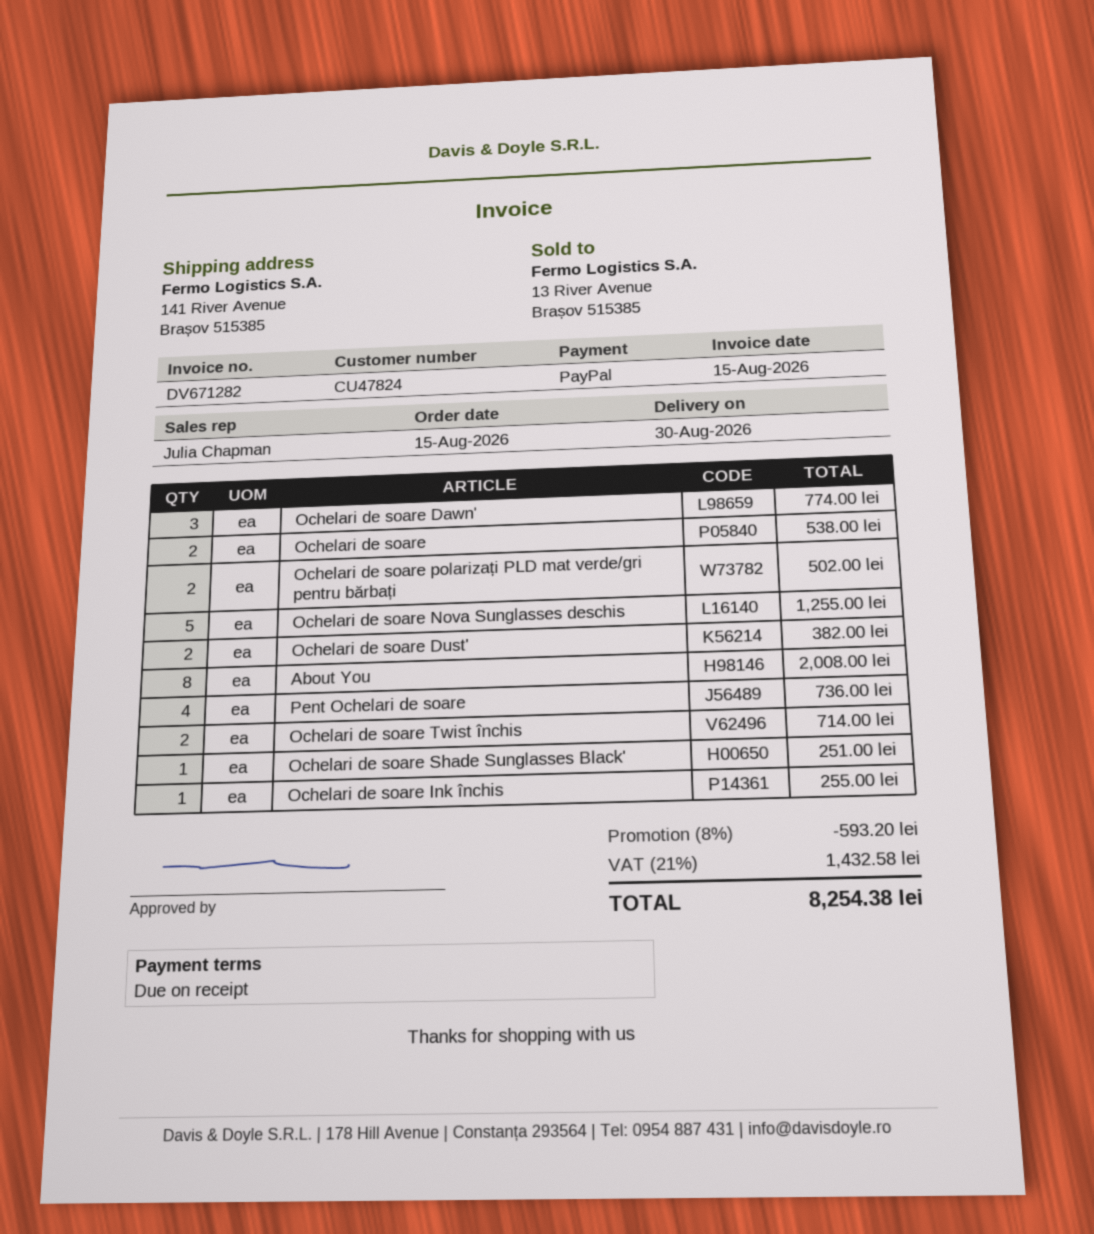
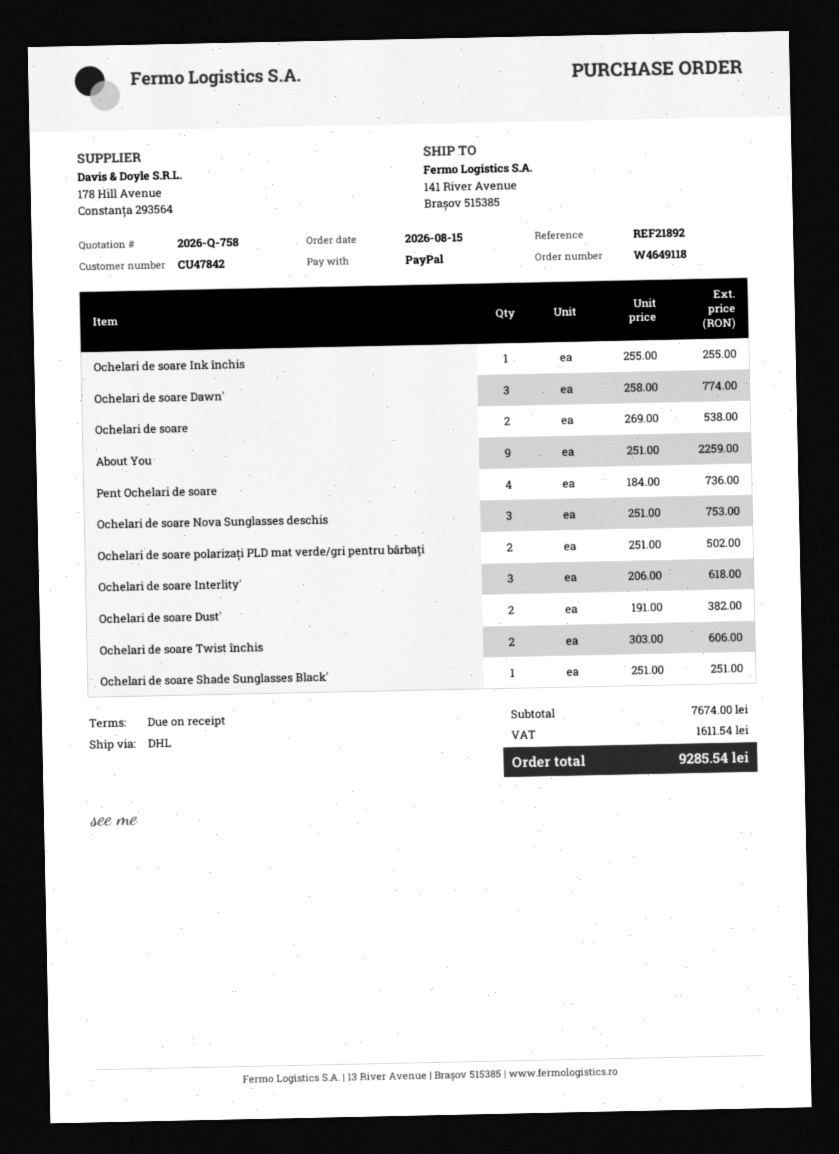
customer number: CU47824 -> CU47842
Ochelari de soare Nova Sunglasses deschis: 5 for 1255.00 -> 3 for 753.00
About You: 8 for 2008.00 -> 9 for 2259.00
Ochelari de soare Twist închis: 2 for 714.00 -> 2 for 606.00
Ochelari de soare Interlity': none -> 3 for 618.00
discount: 8% = 593.20 -> none
tax: 1432.58 -> 1611.54
total: 8254.38 -> 9285.54

